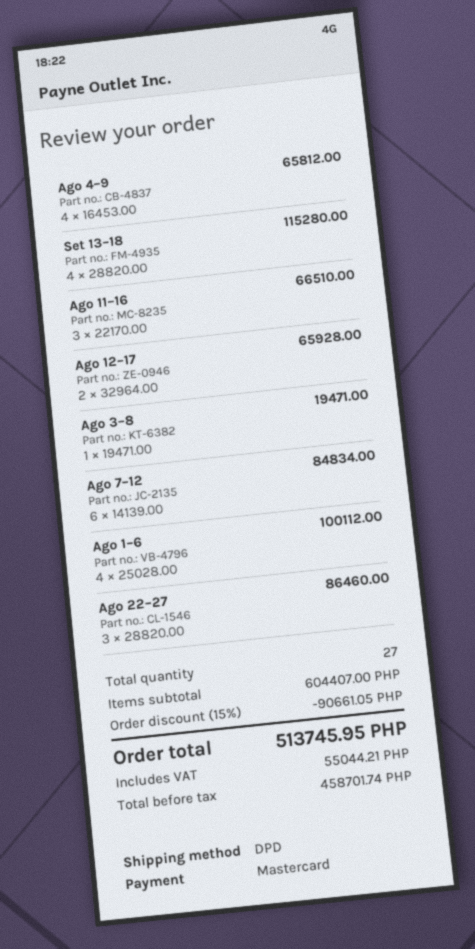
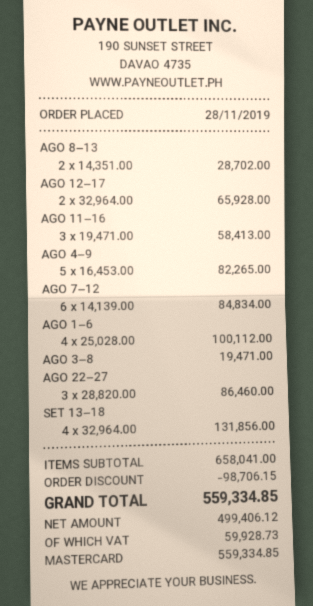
Ago 4–9: 4 x 16453.00 = 65812.00 -> 5 x 16453.00 = 82265.00
Set 13–18: 4 x 28820.00 = 115280.00 -> 4 x 32964.00 = 131856.00
Ago 11–16: 3 x 22170.00 = 66510.00 -> 3 x 19471.00 = 58413.00
AGO 8–13: none -> 2 x 14351.00 = 28702.00
subtotal: 604407.00 -> 658041.00
discount: 90661.05 -> 98706.15
net: 458701.74 -> 499406.12
tax: 55044.21 -> 59928.73
total: 513745.95 -> 559334.85

